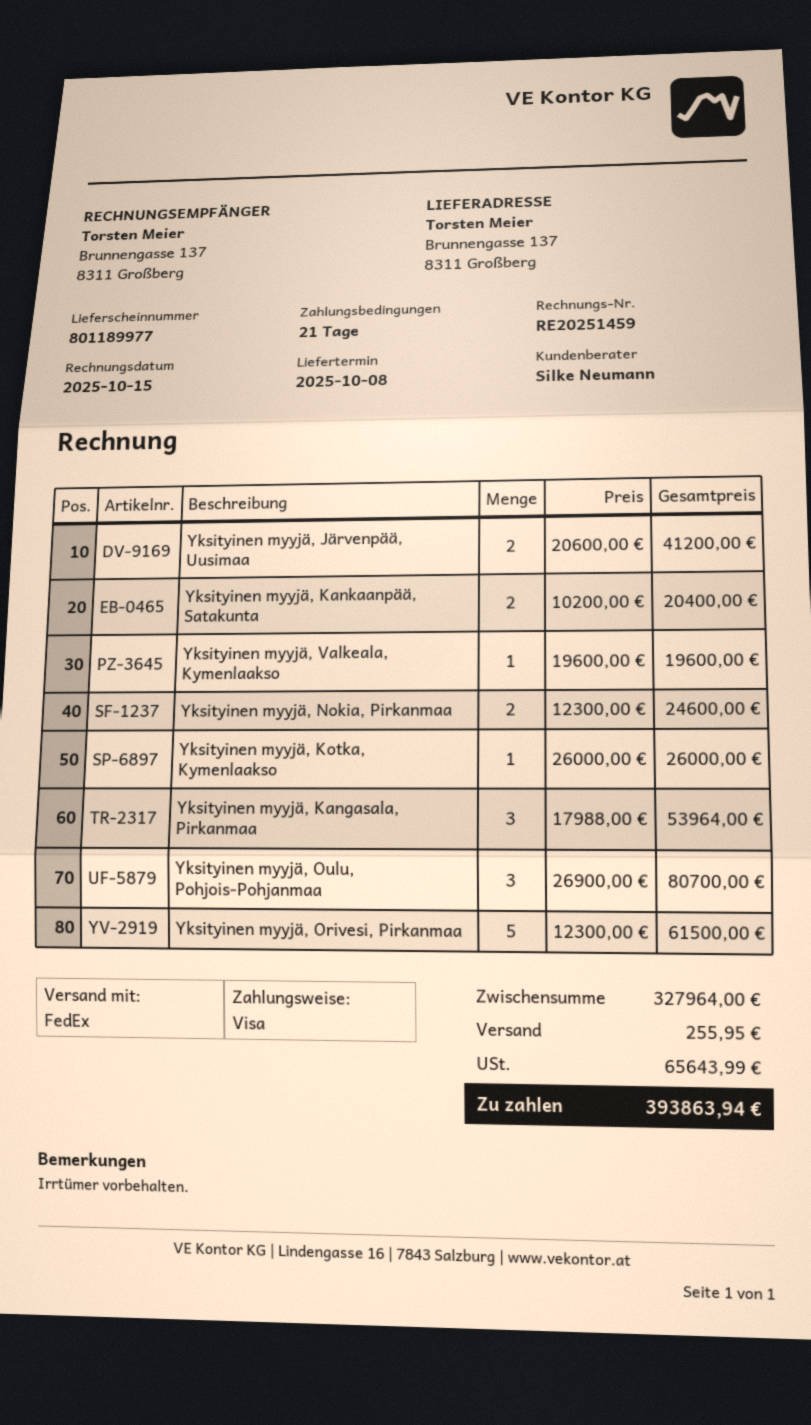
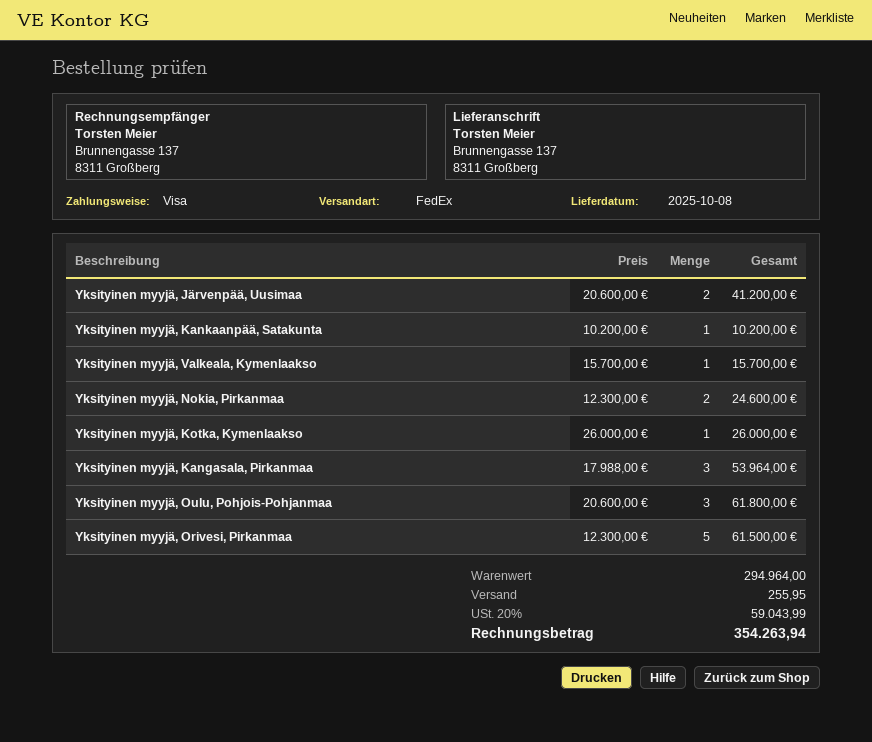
Yksityinen myyjä, Kankaanpää, Satakunta: 2 x 10200.00 = 20400.00 -> 1 x 10200.00 = 10200.00
Yksityinen myyjä, Valkeala, Kymenlaakso: 1 x 19600.00 = 19600.00 -> 1 x 15700.00 = 15700.00
Yksityinen myyjä, Oulu, Pohjois-Pohjanmaa: 3 x 26900.00 = 80700.00 -> 3 x 20600.00 = 61800.00
subtotal: 327964.00 -> 294964.00
tax: 65643.99 -> 59043.99
total: 393863.94 -> 354263.94

